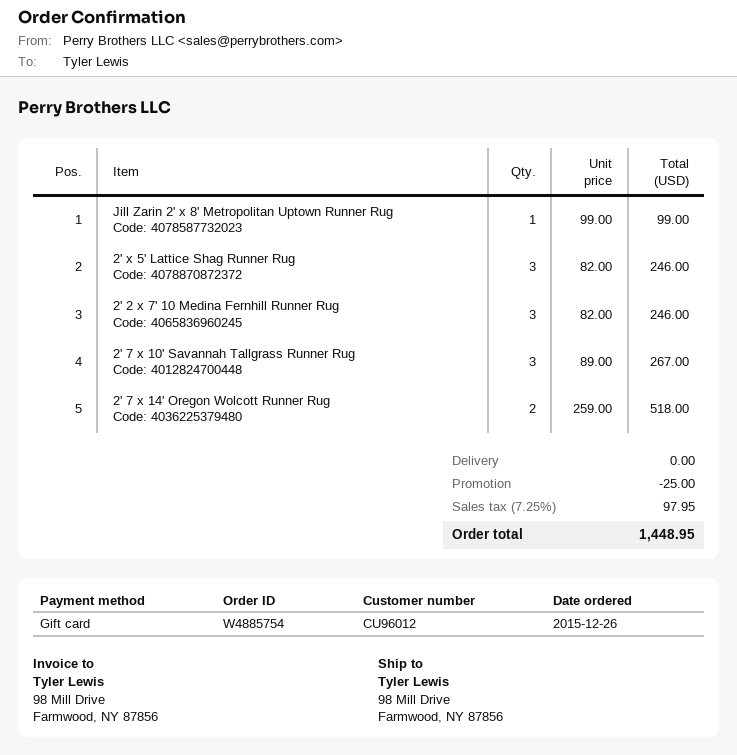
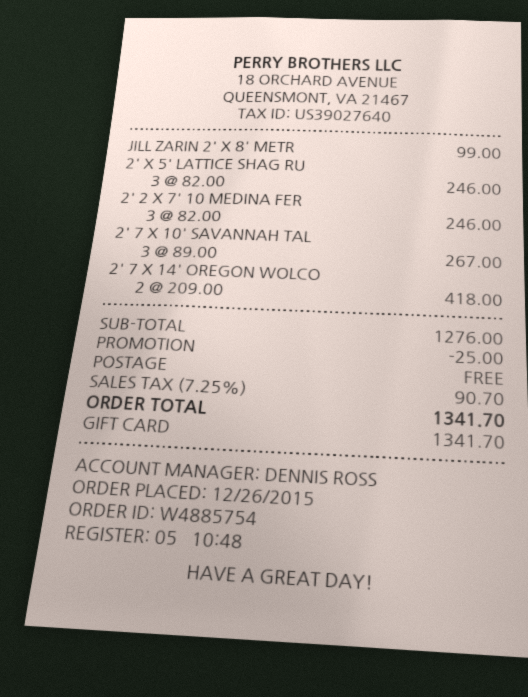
2' 7 x 14' Oregon Wolcott Runner Rug: 2 x 259.00 = 518.00 -> 2 x 209.00 = 418.00
tax: 7.25% = 97.95 -> 7.25% = 90.70
total: 1448.95 -> 1341.70

